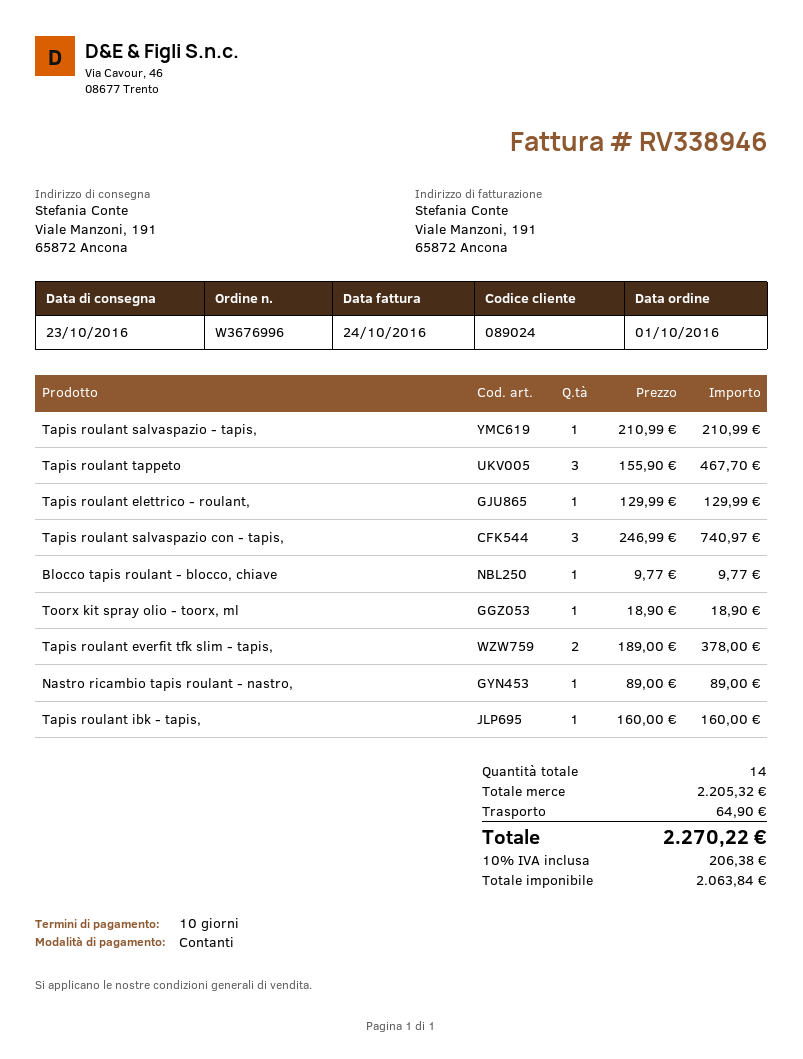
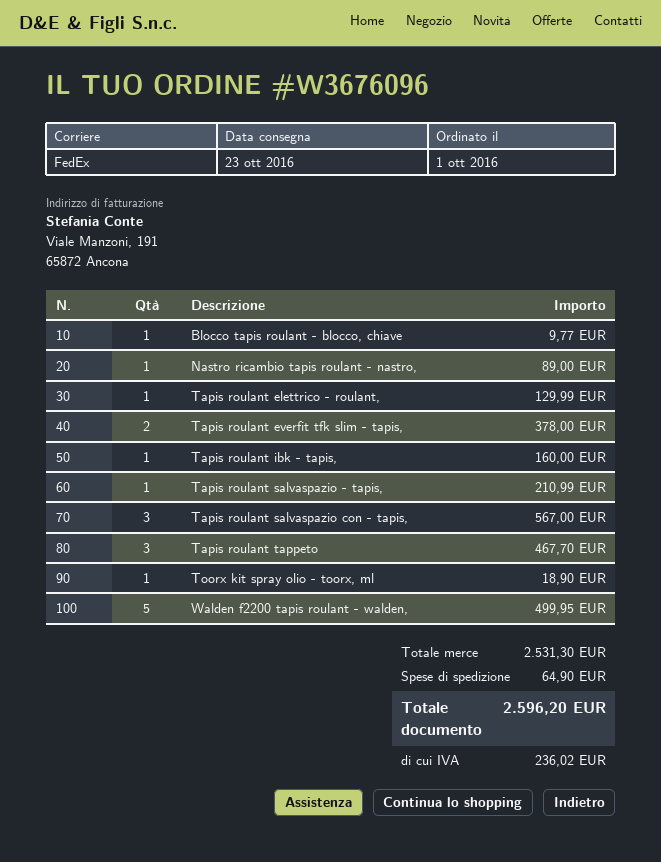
order number: W3676996 -> W3676096
Tapis roulant salvaspazio con - tapis,: 3 for 740.97 -> 3 for 567.00
Walden f2200 tapis roulant - walden,: none -> 5 for 499.95
subtotal: 2205.32 -> 2531.30
tax: 206.38 -> 236.02
total: 2270.22 -> 2596.20

